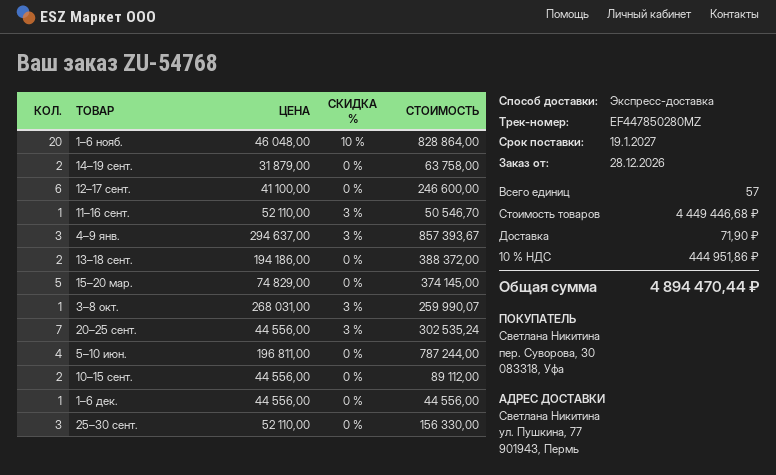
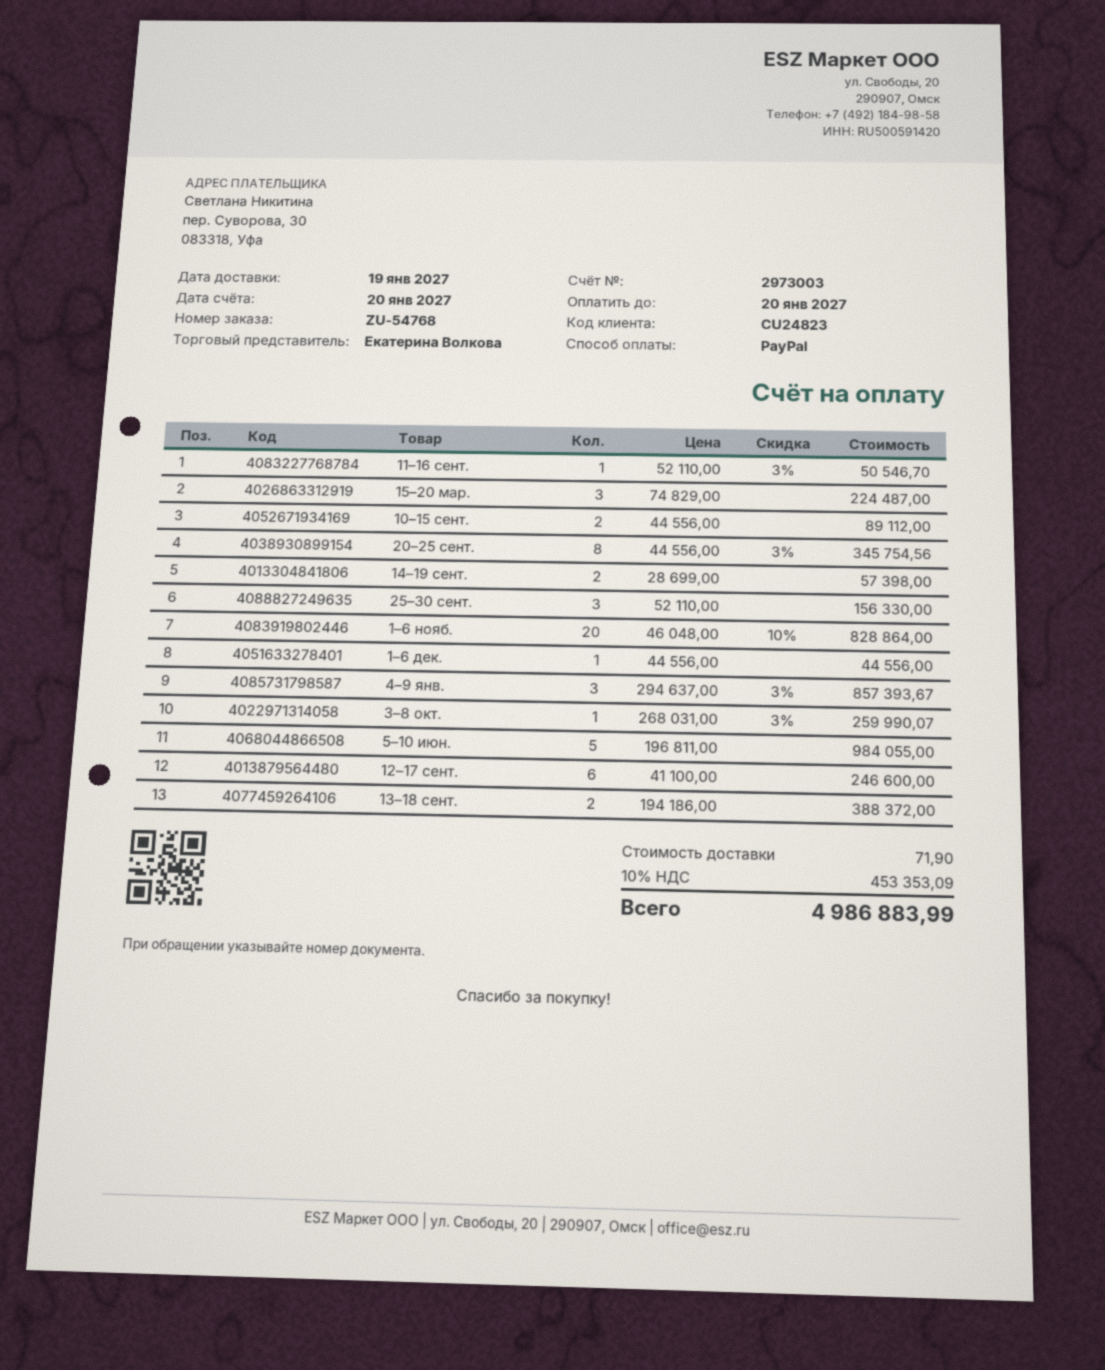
14–19 сент.: 2 x 31879.00 = 63758.00 -> 2 x 28699.00 = 57398.00
15–20 мар.: 5 x 74829.00 = 374145.00 -> 3 x 74829.00 = 224487.00
20–25 сент.: 7 x 44556.00 - 3% = 302535.24 -> 8 x 44556.00 - 3% = 345754.56
5–10 июн.: 4 x 196811.00 = 787244.00 -> 5 x 196811.00 = 984055.00
tax: 10% = 444951.86 -> 10% = 453353.09
total: 4894470.44 -> 4986883.99

